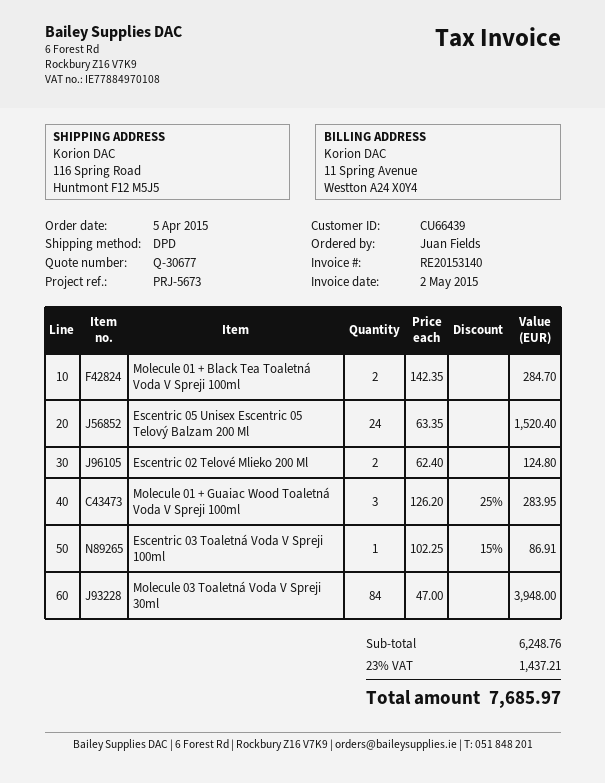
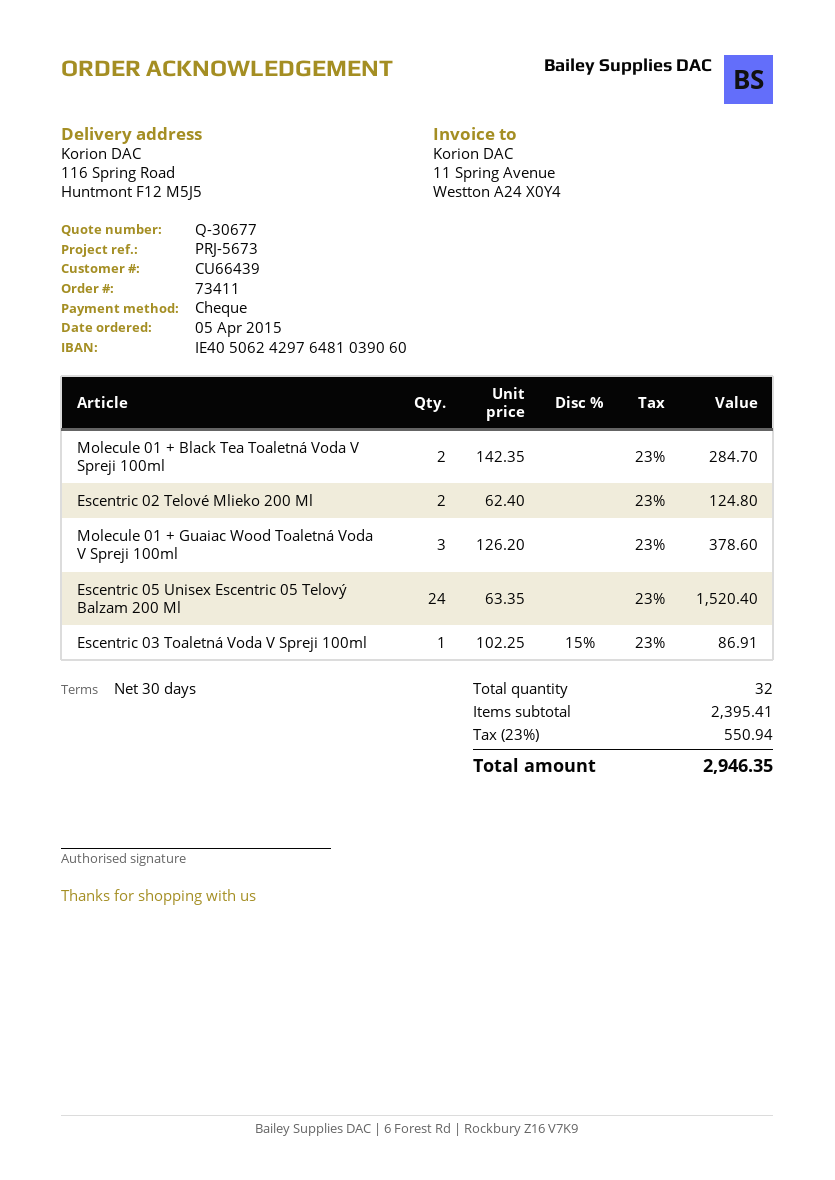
Molecule 01 + Guaiac Wood Toaletná Voda V Spreji 100ml: 3 x 126.20 - 25% = 283.95 -> 3 x 126.20 = 378.60
Molecule 03 Toaletná Voda V Spreji 30ml: 84 x 47.00 = 3948.00 -> none
subtotal: 6248.76 -> 2395.41
tax: 23% = 1437.21 -> 23% = 550.94
total: 7685.97 -> 2946.35

